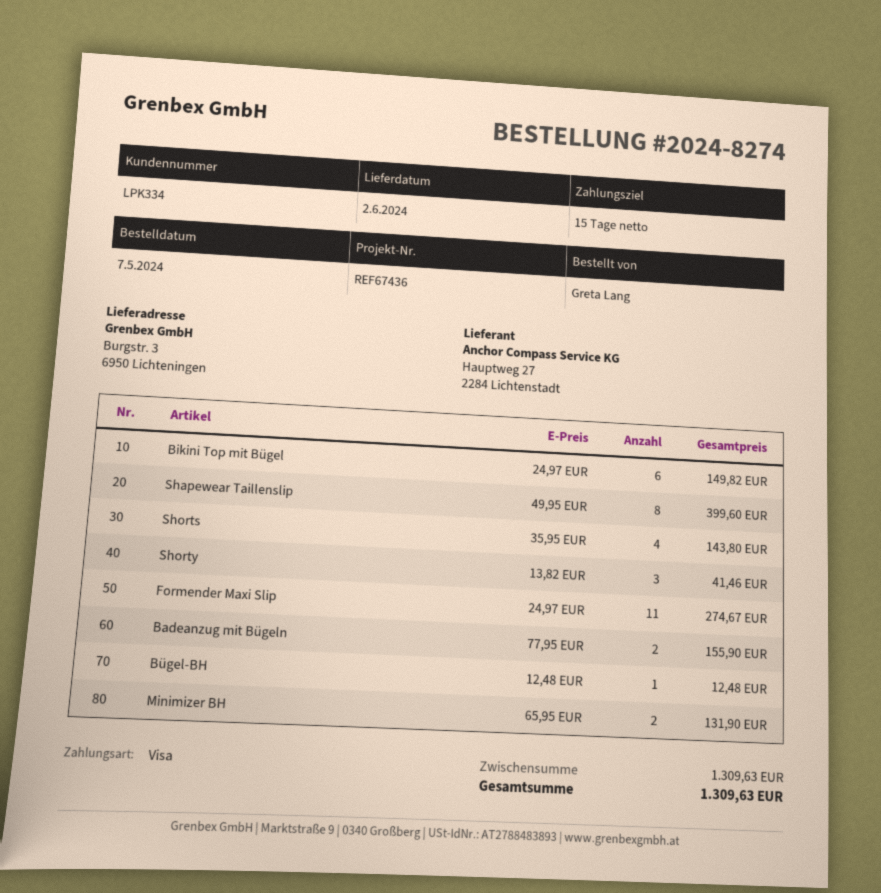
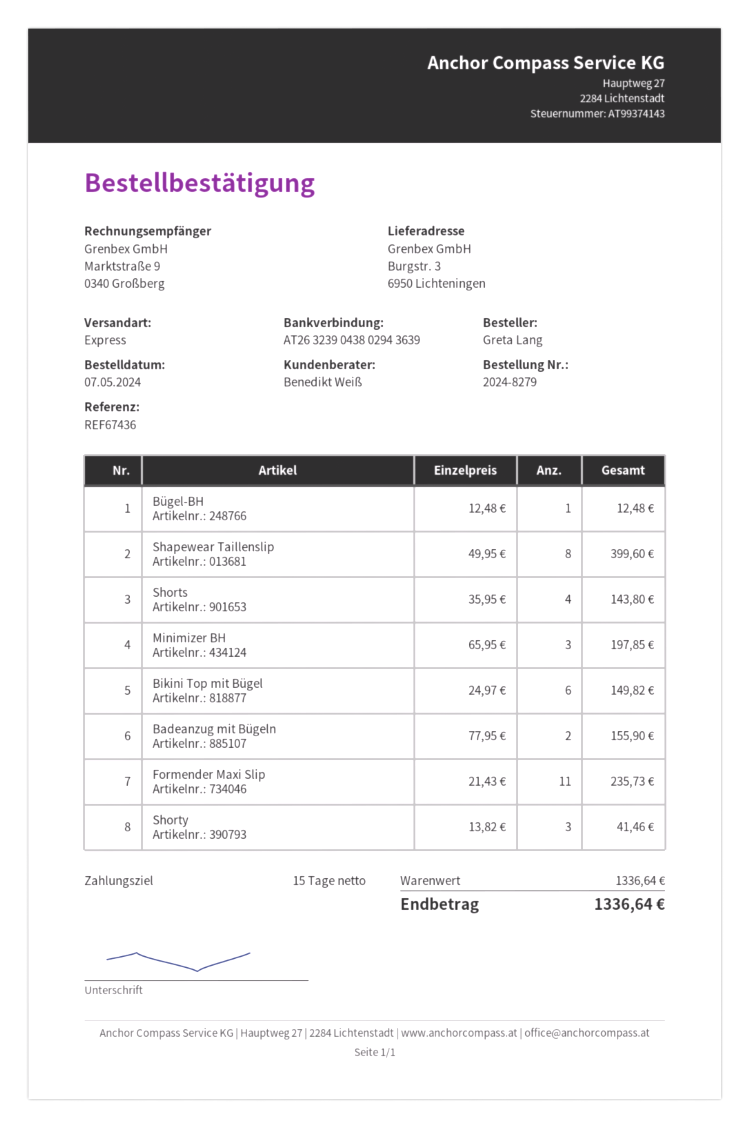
order number: 2024-8274 -> 2024-8279
Formender Maxi Slip: 11 x 24.97 = 274.67 -> 11 x 21.43 = 235.73
Minimizer BH: 2 x 65.95 = 131.90 -> 3 x 65.95 = 197.85
subtotal: 1309.63 -> 1336.64
total: 1309.63 -> 1336.64

